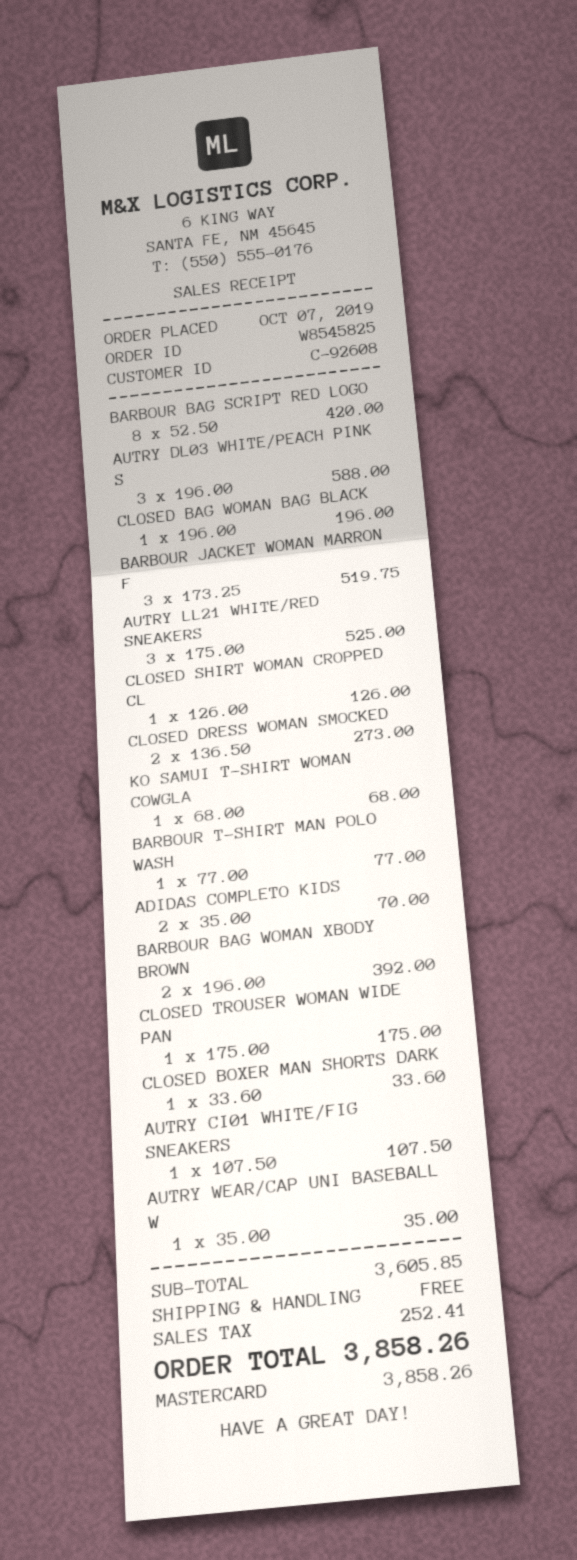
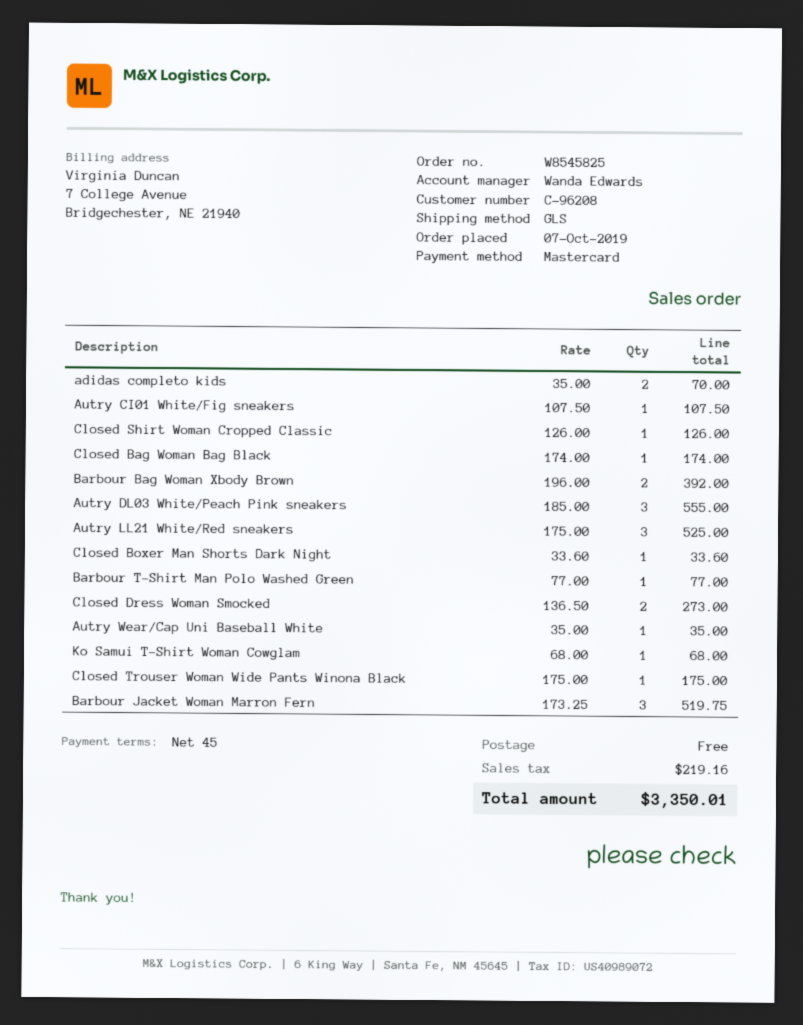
customer number: C-92608 -> C-96208
BARBOUR BAG SCRIPT RED LOGO: 8 x 52.50 = 420.00 -> none
AUTRY DL03 WHITE/PEACH PINK S: 3 x 196.00 = 588.00 -> 3 x 185.00 = 555.00
CLOSED BAG WOMAN BAG BLACK: 1 x 196.00 = 196.00 -> 1 x 174.00 = 174.00
tax: 252.41 -> 219.16
total: 3858.26 -> 3350.01

